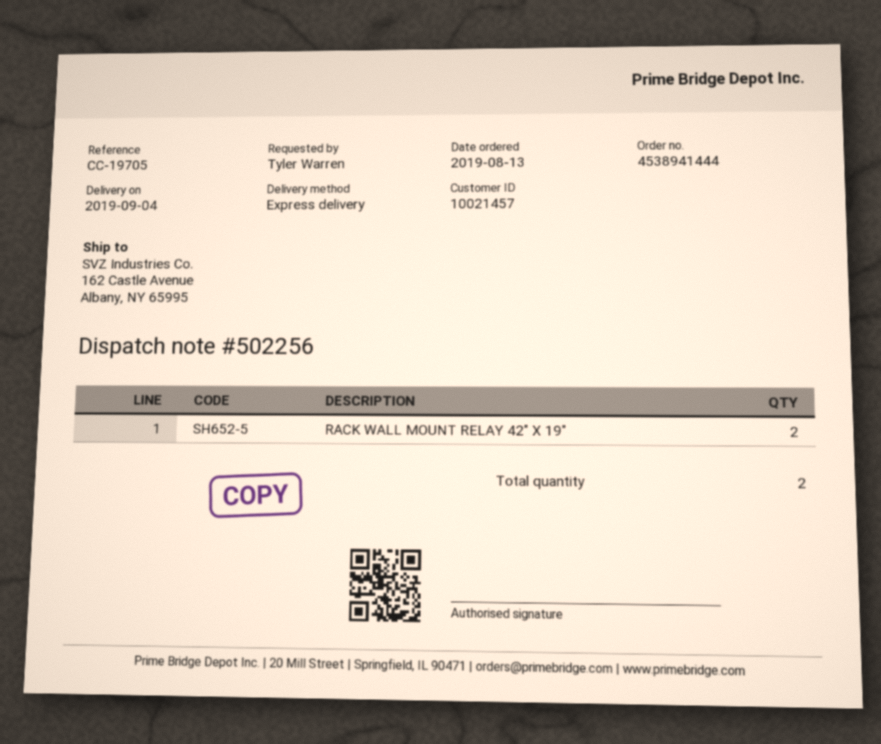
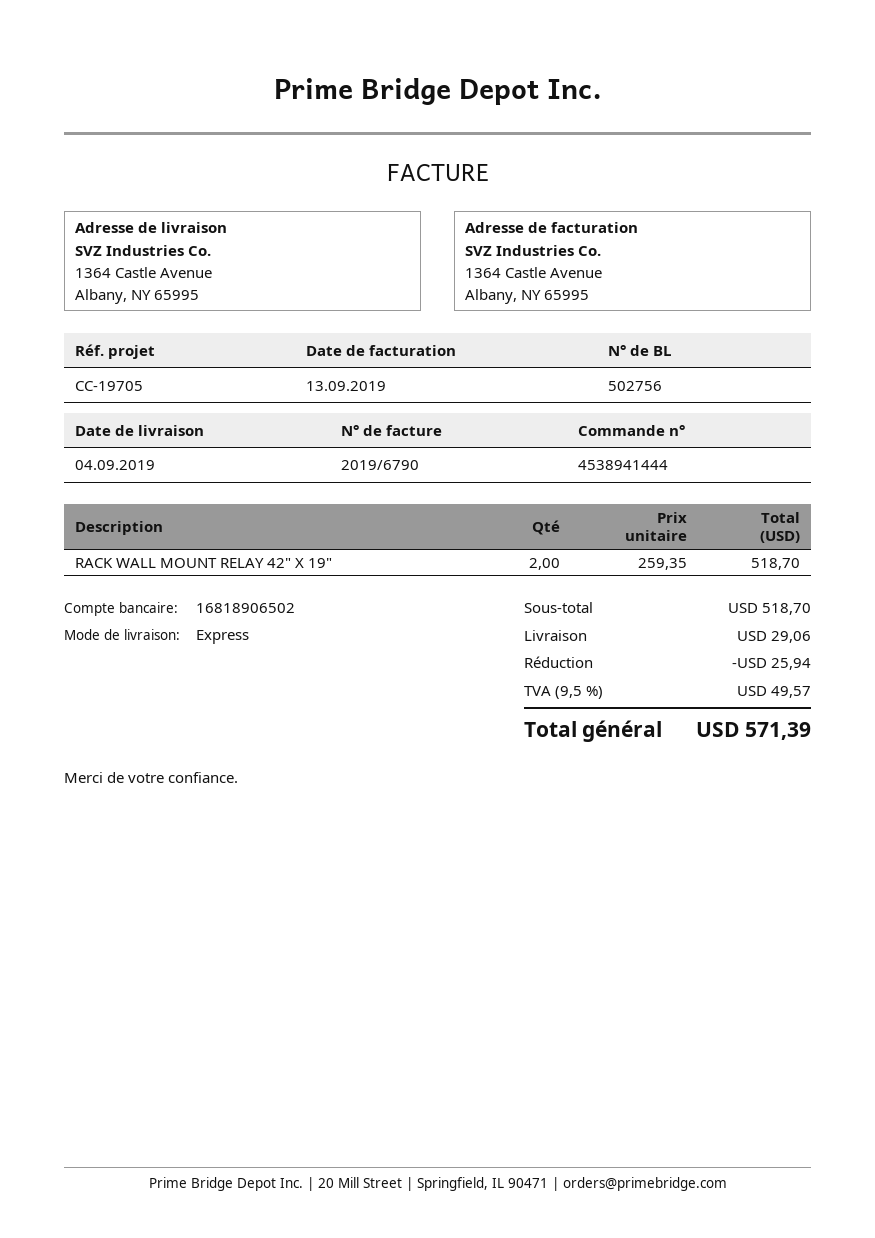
delivery note number: 502256 -> 502756
ship to: 162 Castle Avenue, Albany, NY 65995 -> 1364 Castle Avenue, Albany, NY 65995

